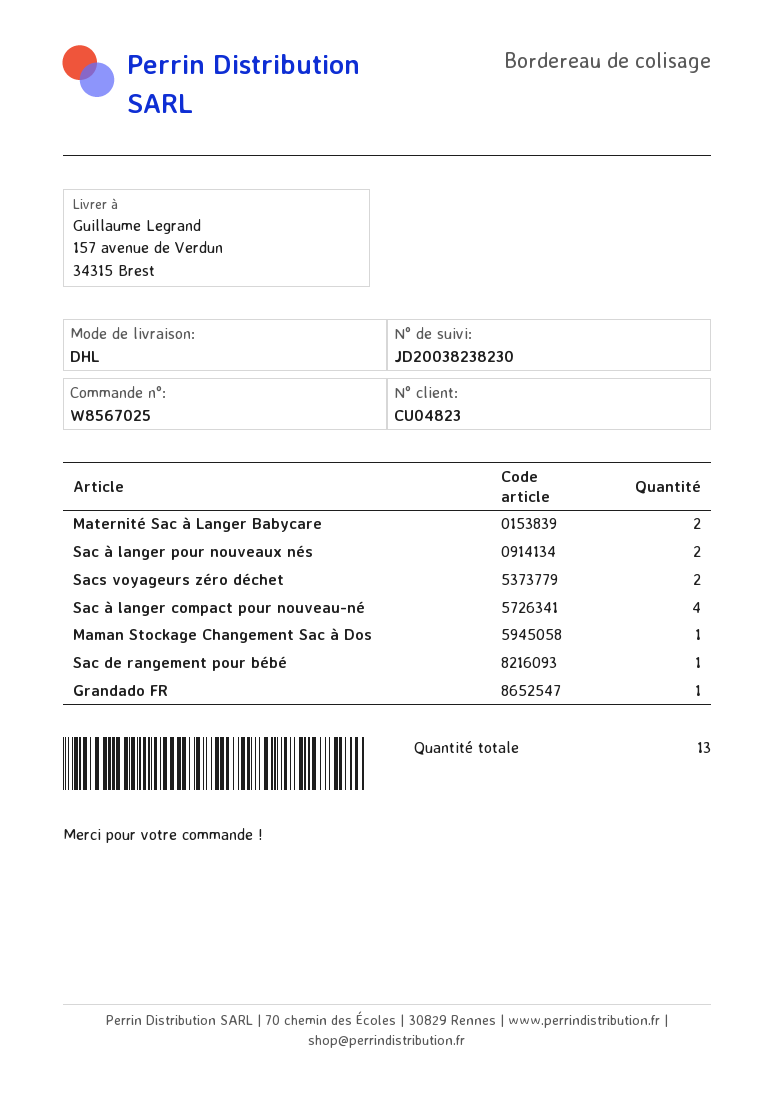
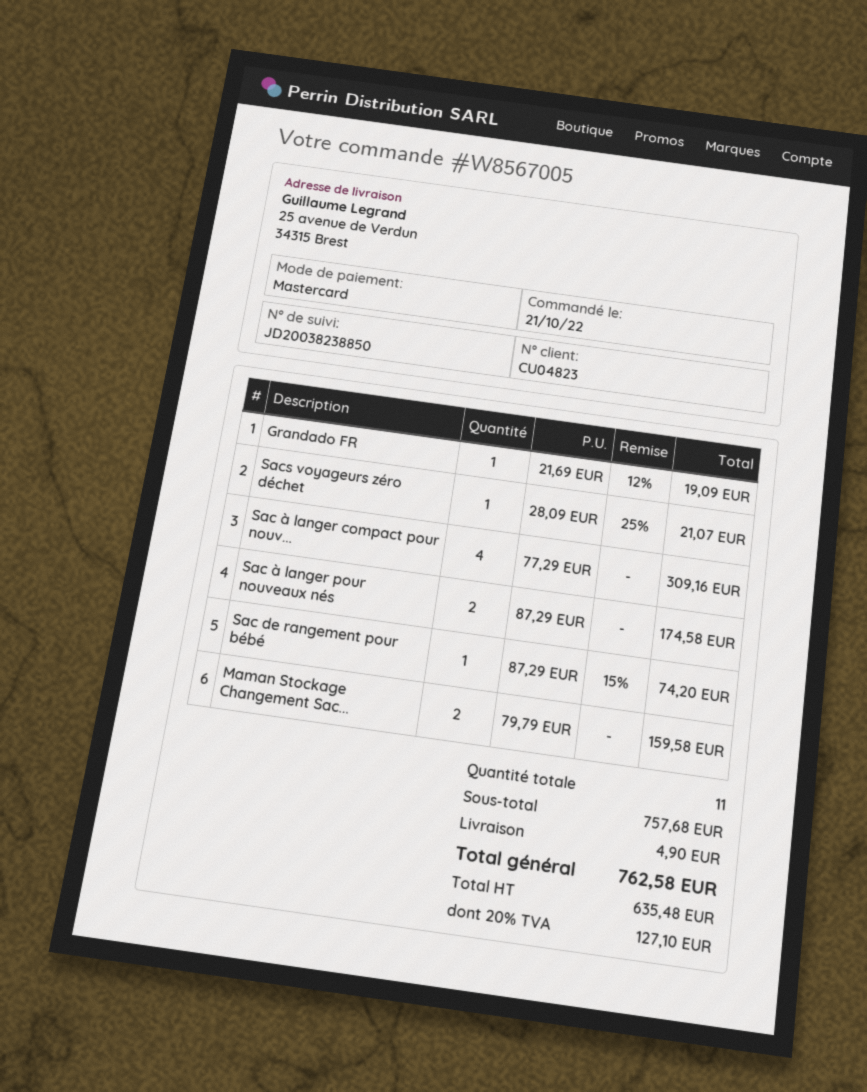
order number: W8567025 -> W8567005
tracking number: JD20038238230 -> JD20038238850
ship to: 157 avenue de Verdun, 34315 Brest -> 25 avenue de Verdun, 34315 Brest
Maternité Sac à Langer Babycare: 2 -> none
Sacs voyageurs zéro déchet: 2 -> 1
Maman Stockage Changement Sac à Dos: 1 -> 2
total quantity: 13 -> 11

